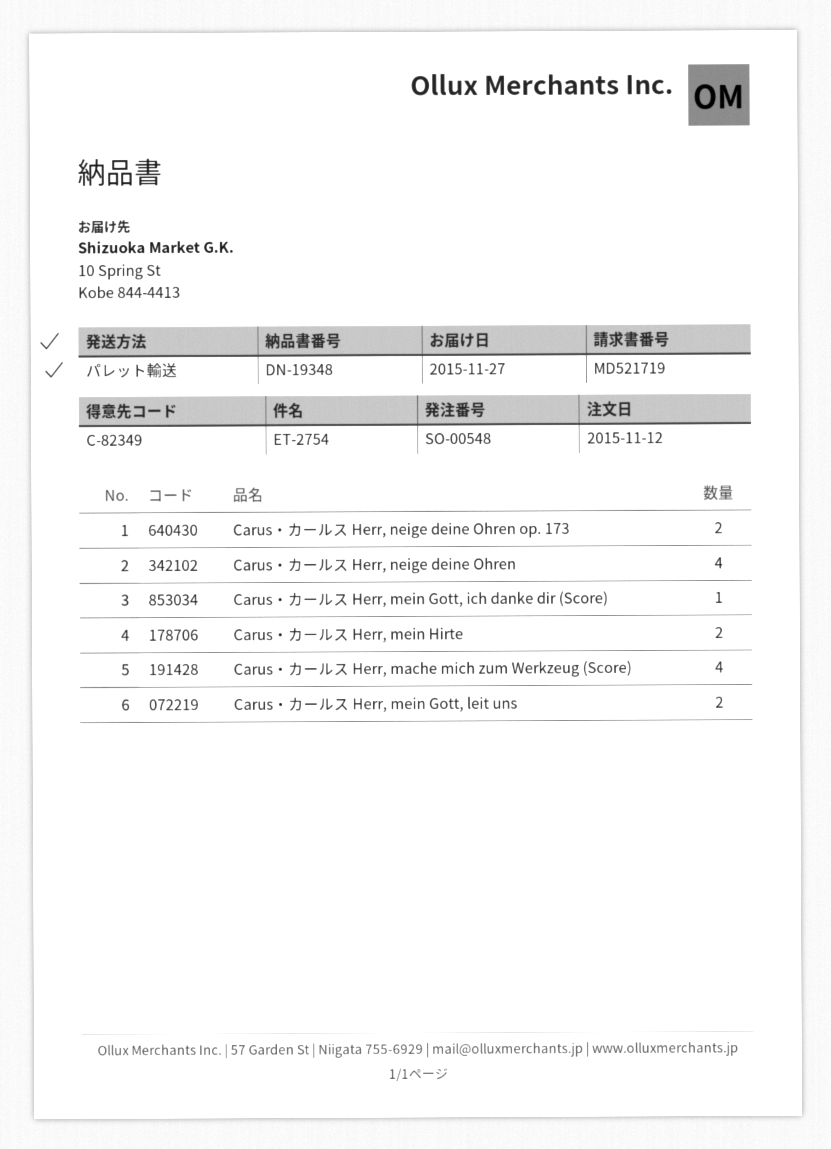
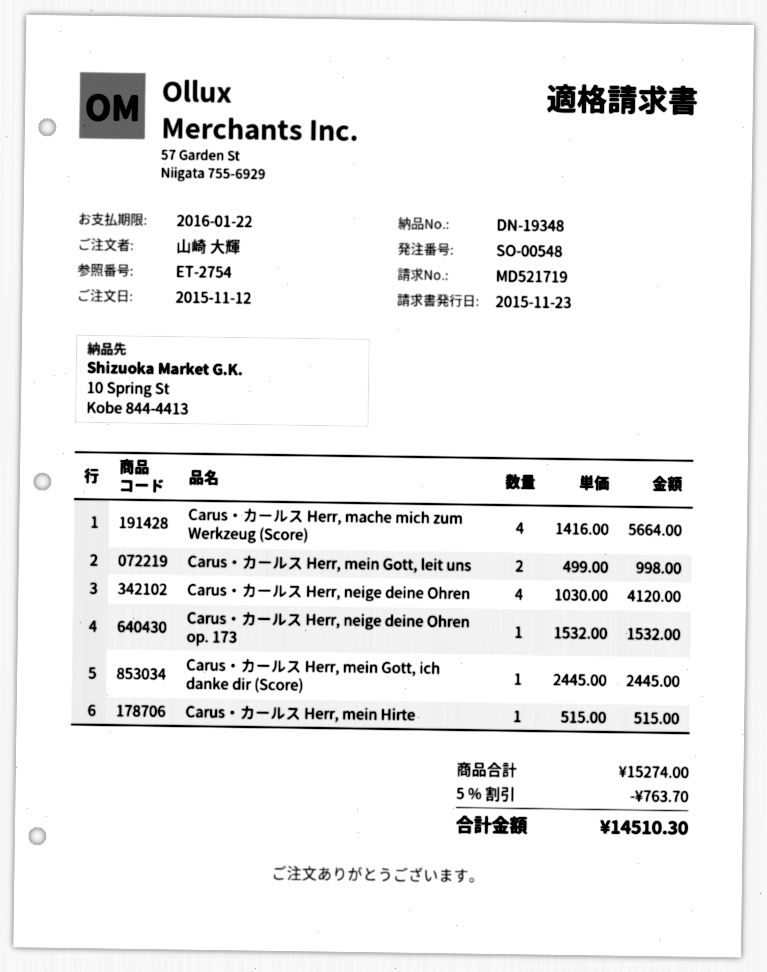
Carus・カールス Herr, neige deine Ohren op. 173: 2 -> 1
Carus・カールス Herr, mein Hirte: 2 -> 1

